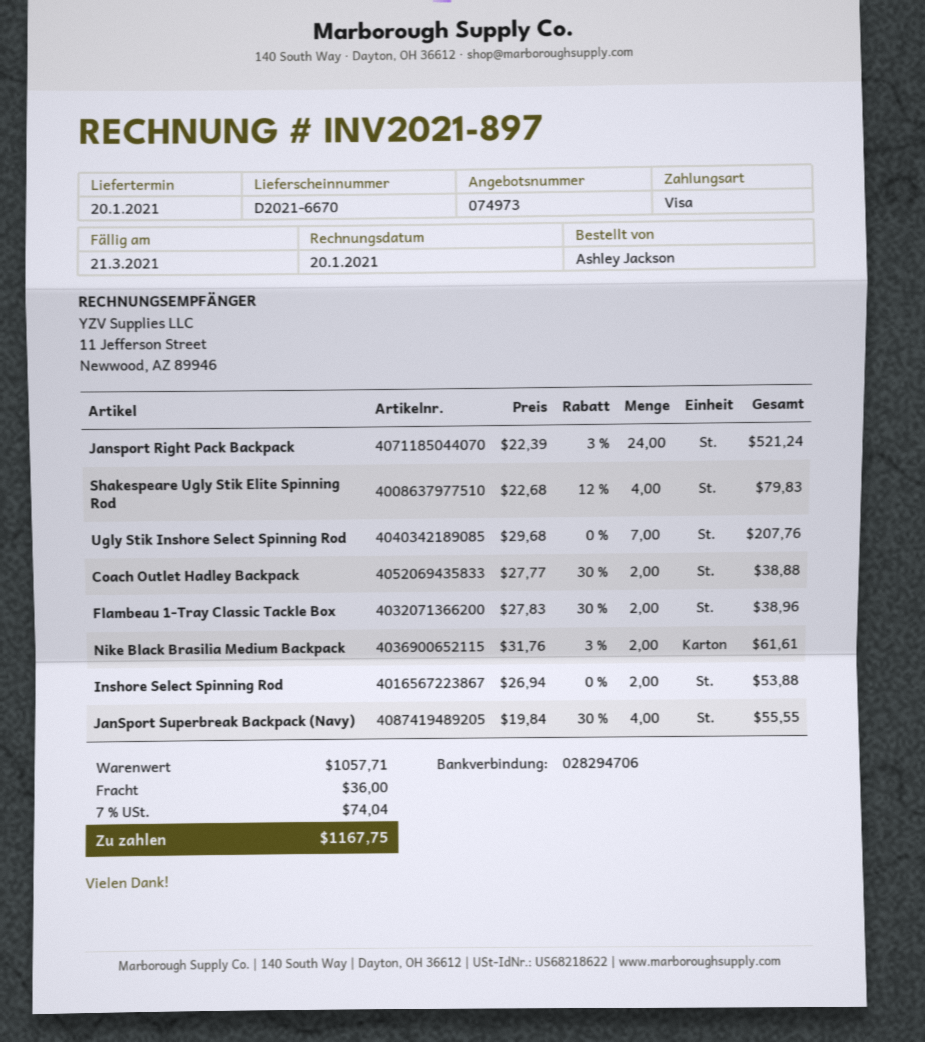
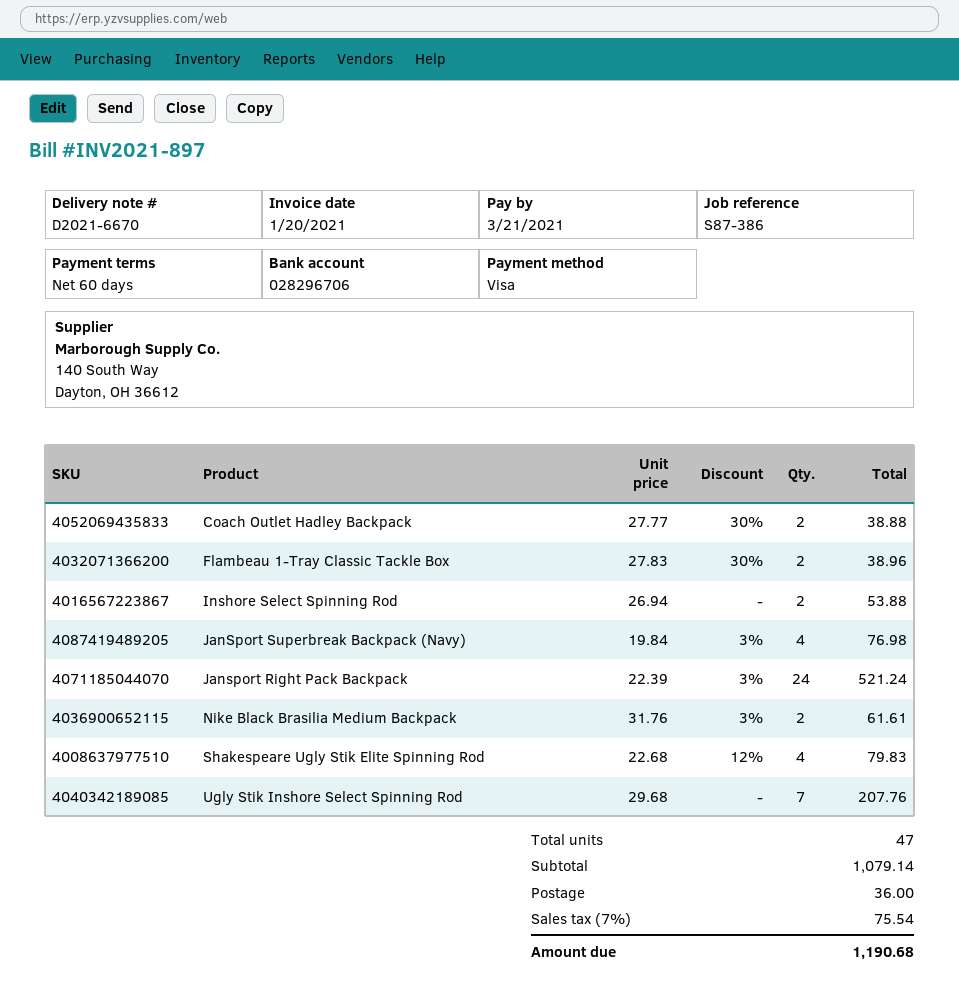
bank account: 028294706 -> 028296706
JanSport Superbreak Backpack (Navy): 4 x 19.84 - 30% = 55.55 -> 4 x 19.84 - 3% = 76.98
subtotal: 1057.71 -> 1079.14
tax: 7% = 74.04 -> 7% = 75.54
total: 1167.75 -> 1190.68

